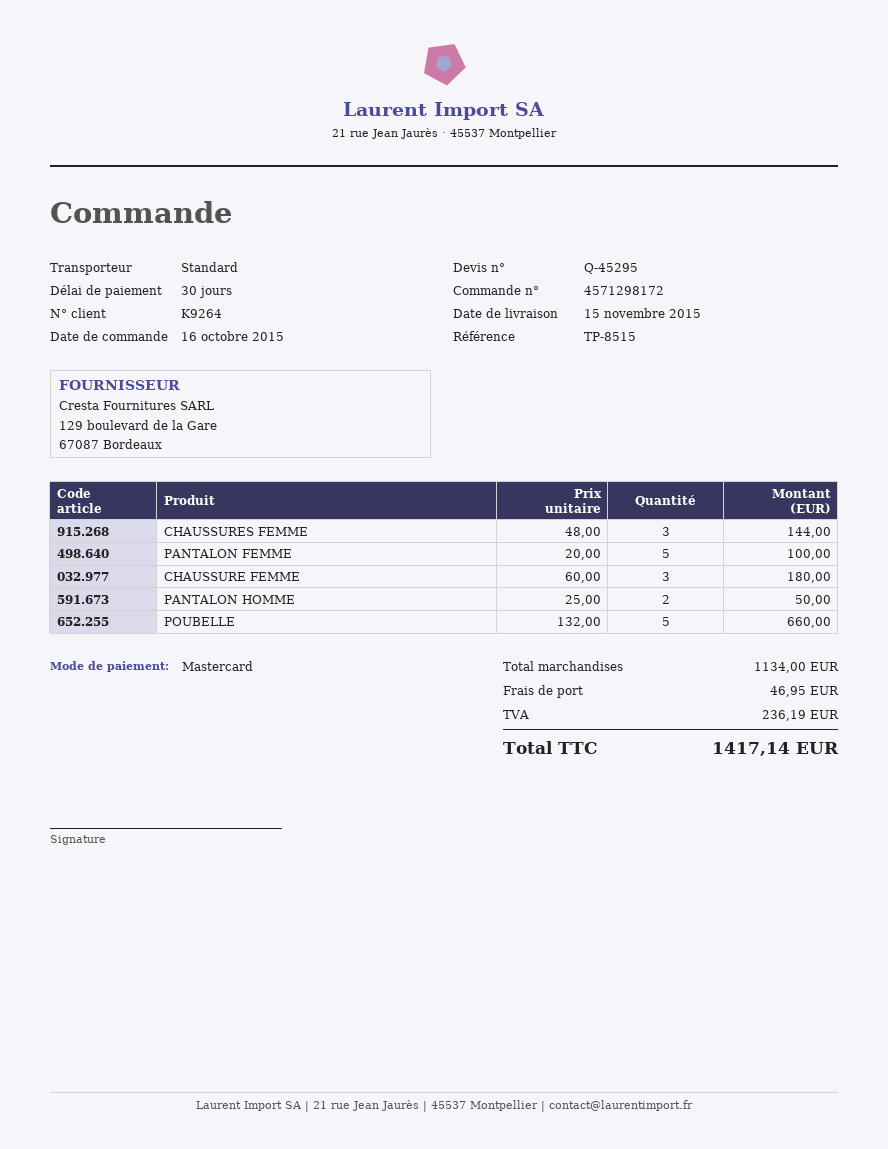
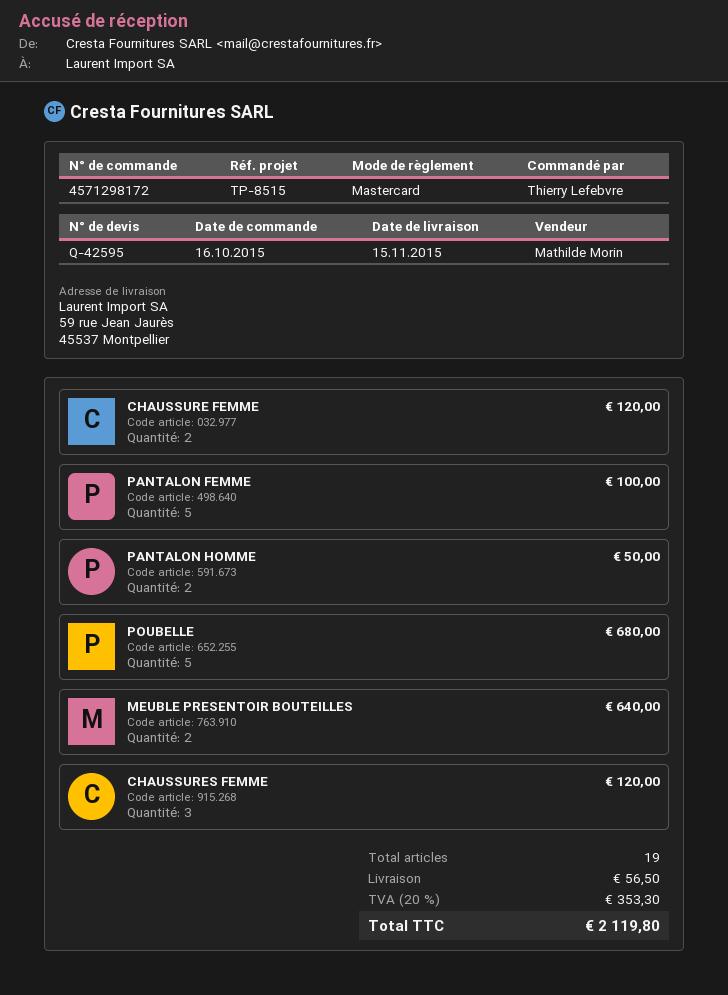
quote number: Q-45295 -> Q-42595
CHAUSSURES FEMME: 3 for 144.00 -> 3 for 120.00
CHAUSSURE FEMME: 3 for 180.00 -> 2 for 120.00
POUBELLE: 5 for 660.00 -> 5 for 680.00
MEUBLE PRESENTOIR BOUTEILLES: none -> 2 for 640.00
shipping: 46.95 -> 56.50
tax: 236.19 -> 353.30
total: 1417.14 -> 2119.80

